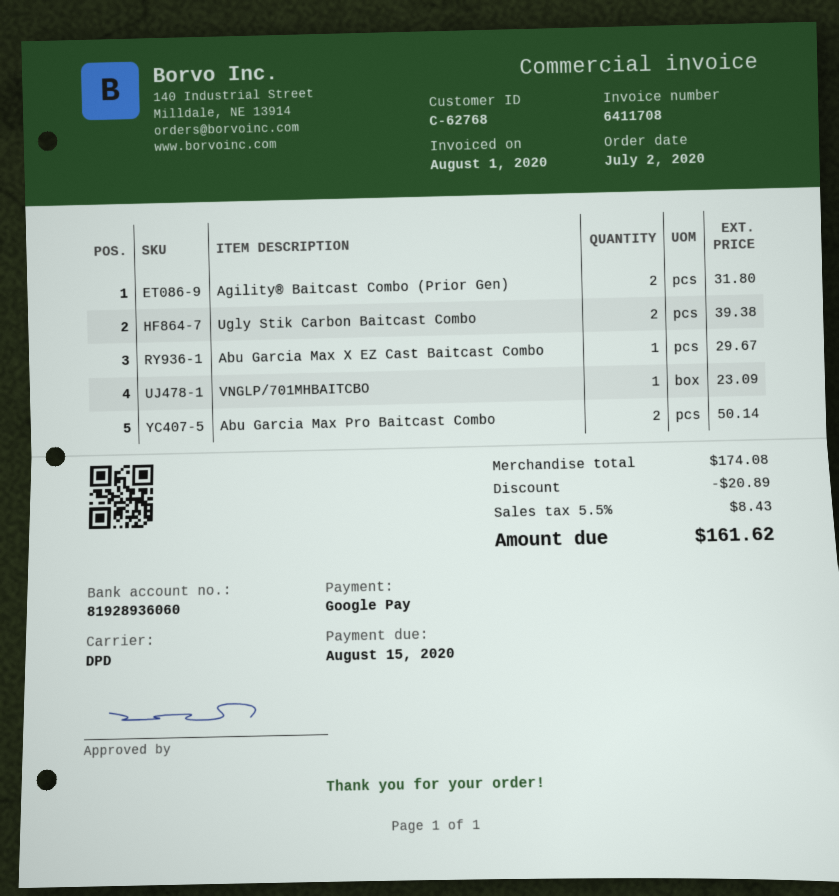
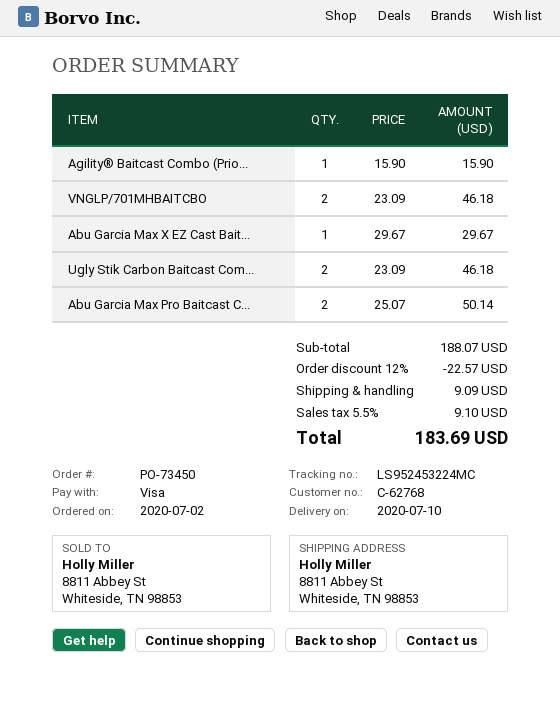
payment method: Google Pay -> Visa
Agility® Baitcast Combo (Prior Gen): 2 for 31.80 -> 1 for 15.90
Ugly Stik Carbon Baitcast Combo: 2 for 39.38 -> 2 for 46.18
VNGLP/701MHBAITCBO: 1 for 23.09 -> 2 for 46.18
subtotal: 174.08 -> 188.07
discount: 20.89 -> 22.57
shipping: none -> 9.09
tax: 5.5% = 8.43 -> 5.5% = 9.10
total: 161.62 -> 183.69

